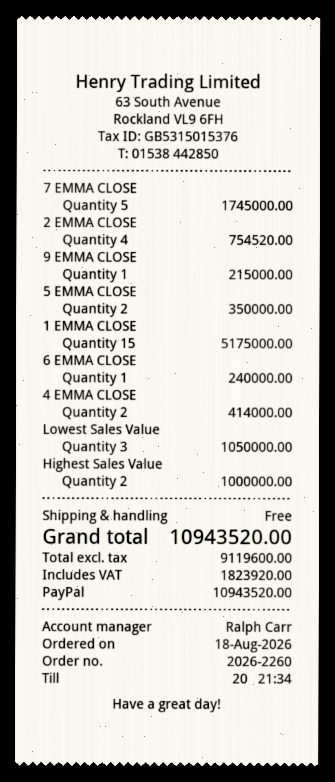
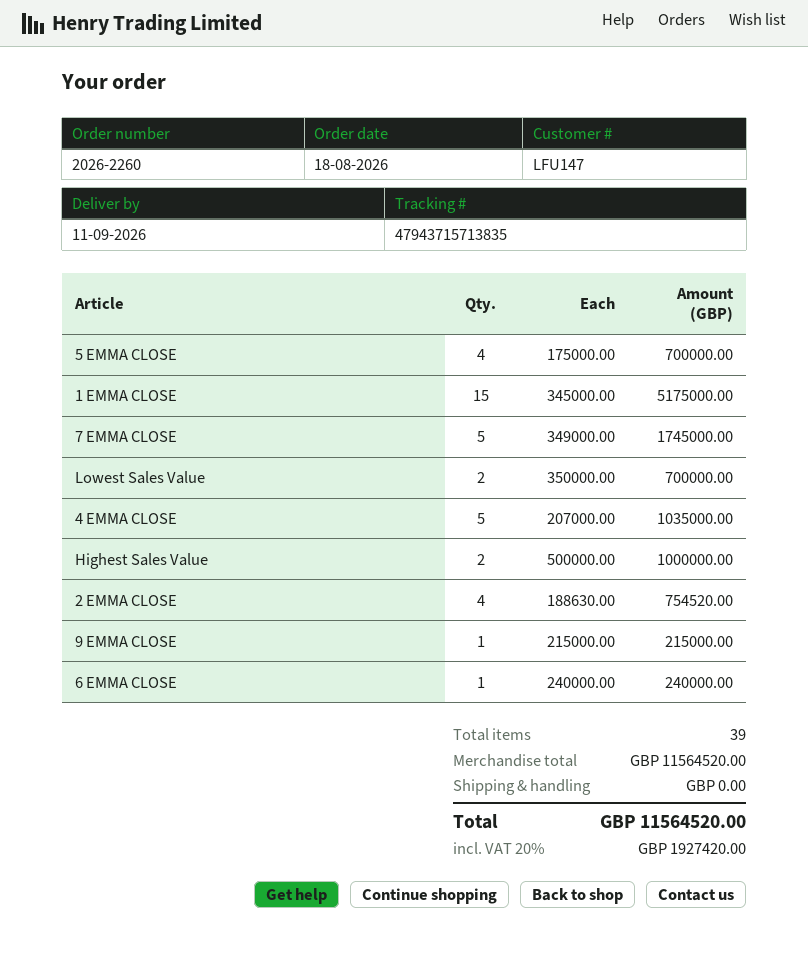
5 EMMA CLOSE: 2 for 350000.00 -> 4 for 700000.00
4 EMMA CLOSE: 2 for 414000.00 -> 5 for 1035000.00
Lowest Sales Value: 3 for 1050000.00 -> 2 for 700000.00
tax: 1823920.00 -> 1927420.00
total: 10943520.00 -> 11564520.00

